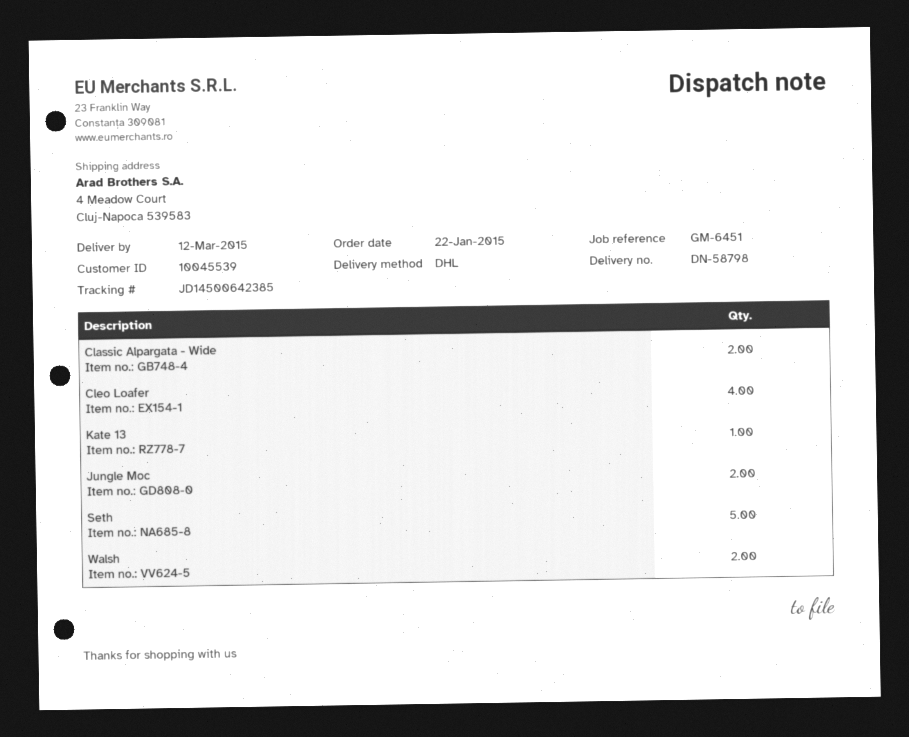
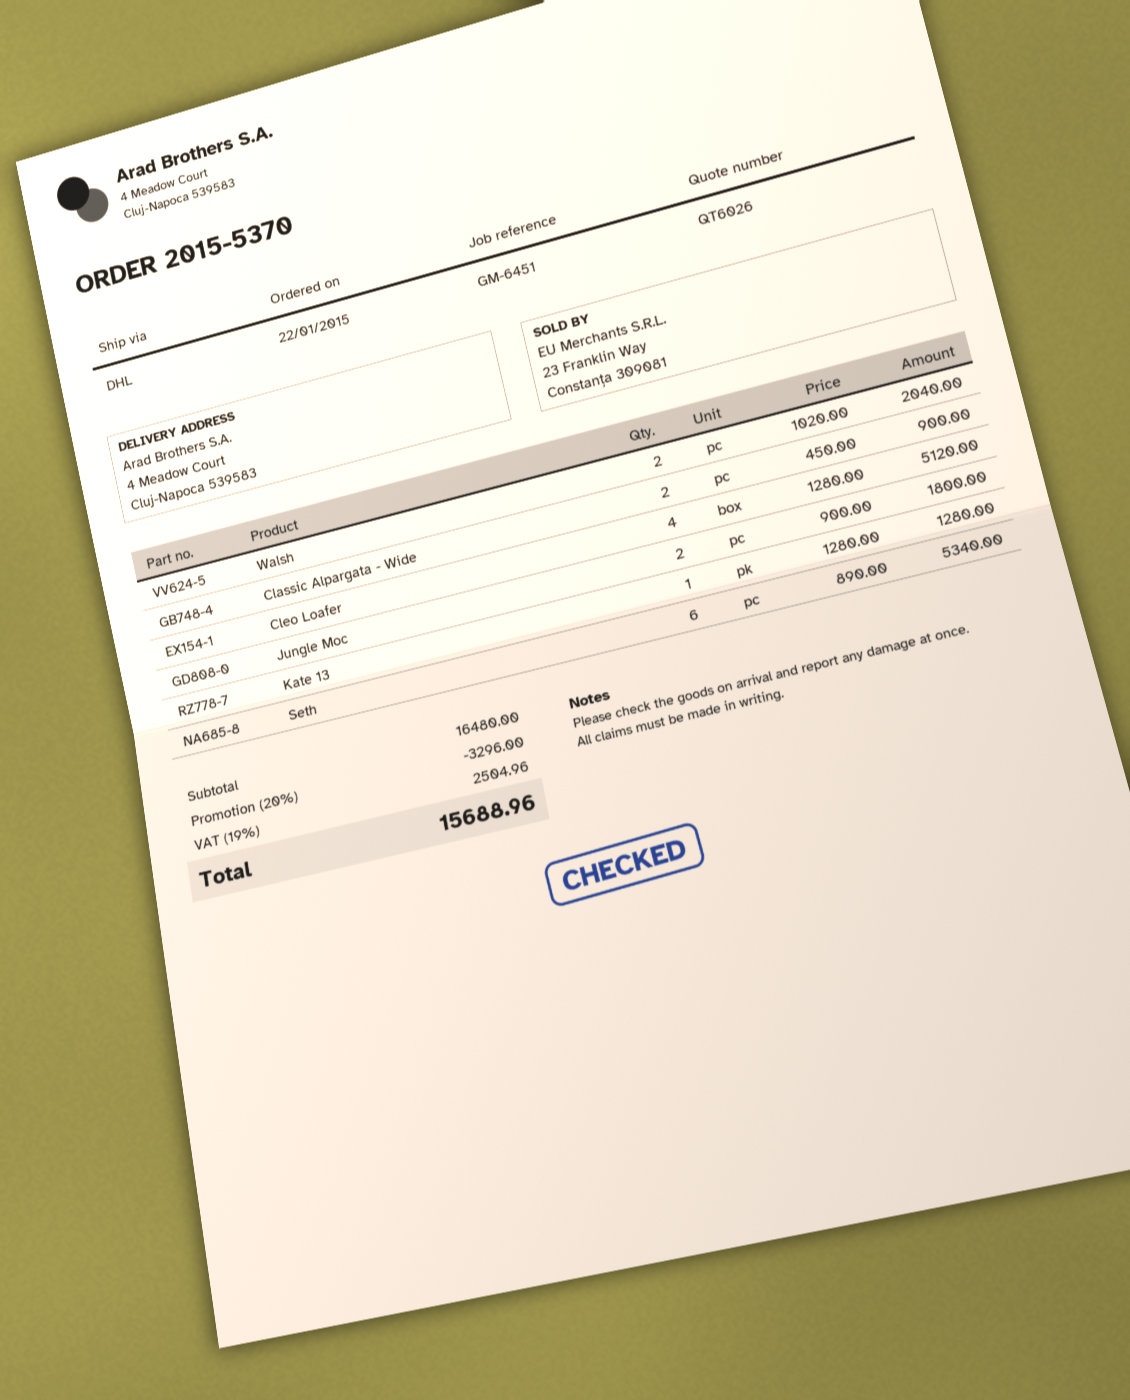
Seth: 5 -> 6

